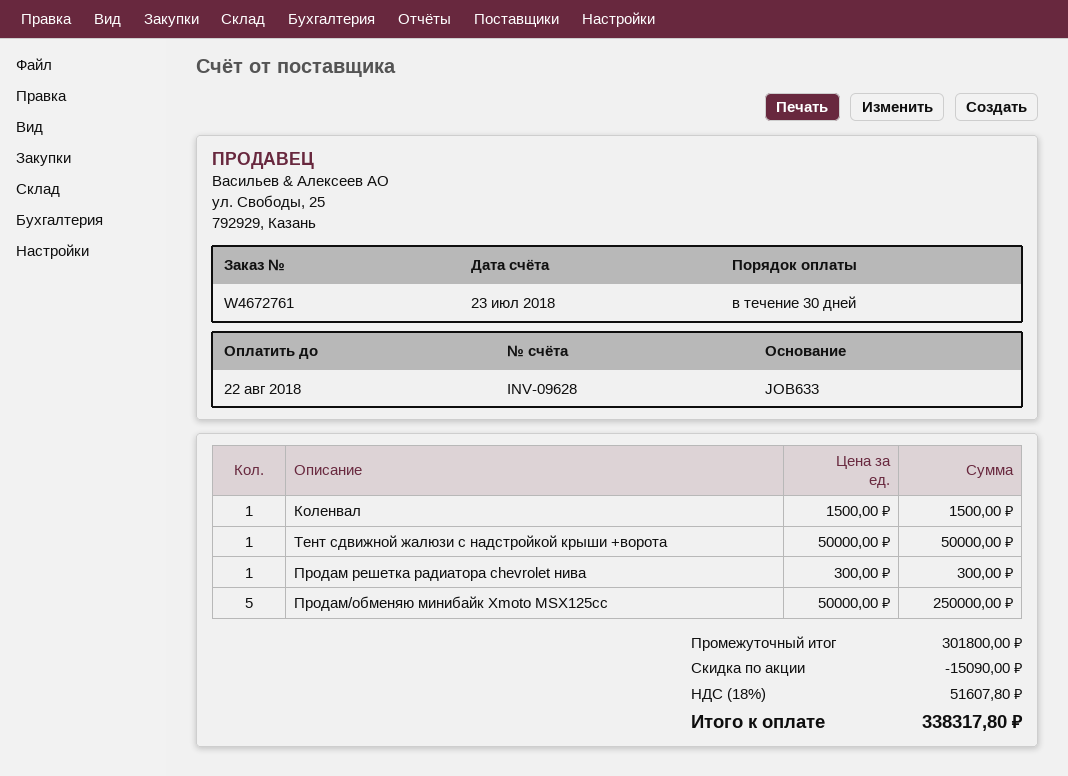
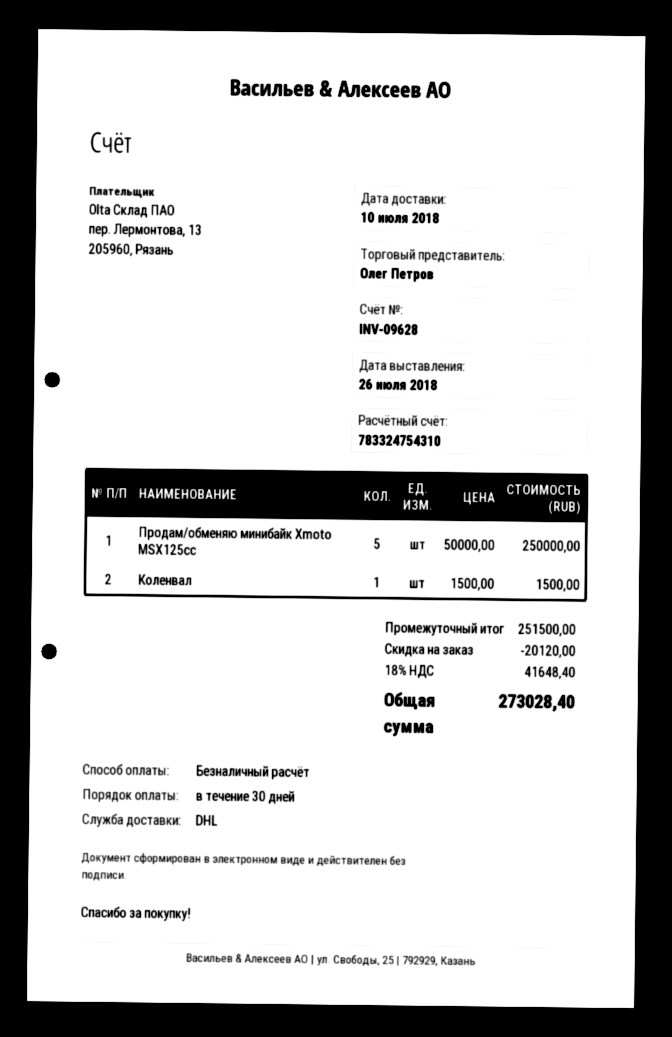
invoice date: 2018-07-23 -> 2018-07-26
Тент сдвижной жалюзи с надстройкой крыши +ворота: 1 x 50000.00 = 50000.00 -> none
Продам решетка радиатора chevrolet нива: 1 x 300.00 = 300.00 -> none
subtotal: 301800.00 -> 251500.00
discount: 15090.00 -> 20120.00
tax: 18% = 51607.80 -> 18% = 41648.40
total: 338317.80 -> 273028.40

